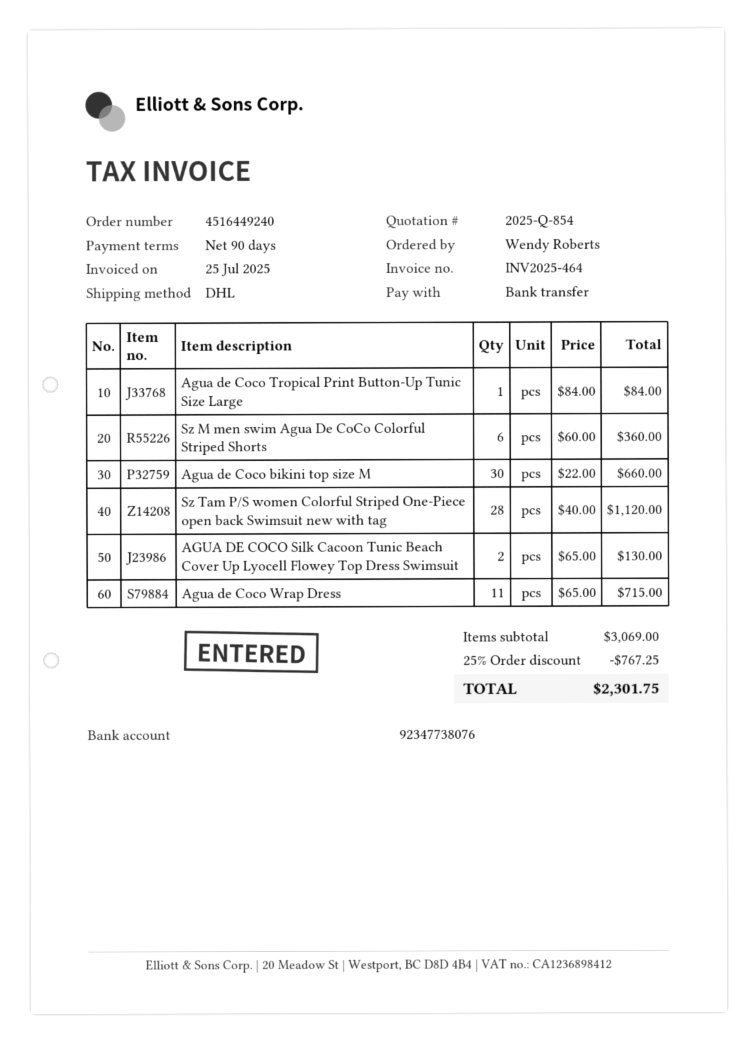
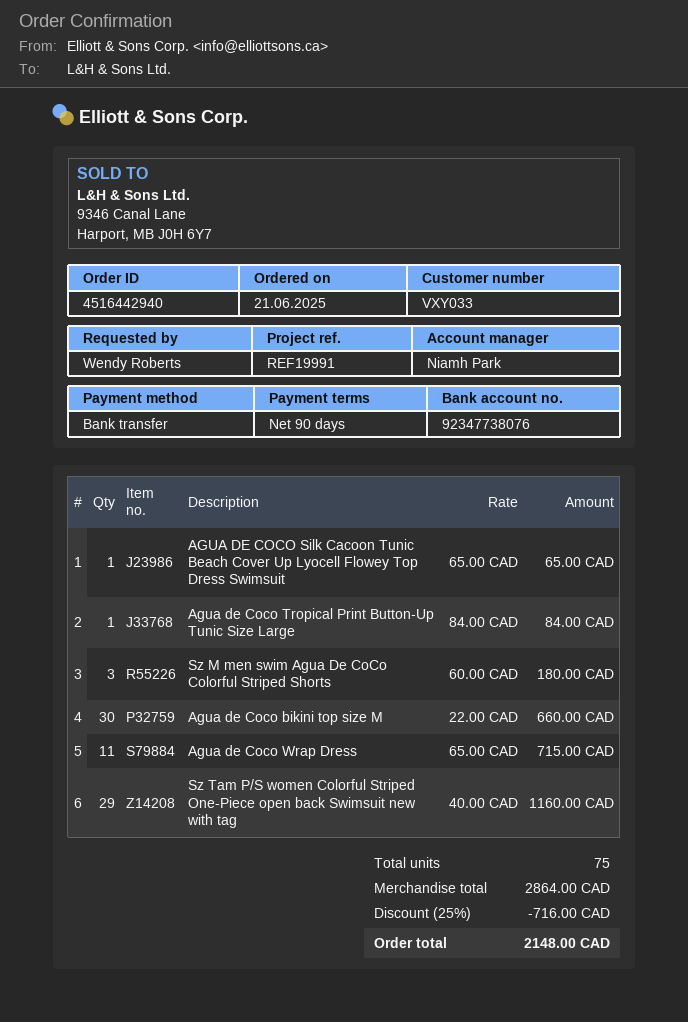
order number: 4516449240 -> 4516442940
Sz M men swim Agua De CoCo Colorful Striped Shorts: 6 x 60.00 = 360.00 -> 3 x 60.00 = 180.00
Sz Tam P/S women Colorful Striped One-Piece open back Swimsuit new with tag: 28 x 40.00 = 1120.00 -> 29 x 40.00 = 1160.00
AGUA DE COCO Silk Cacoon Tunic Beach Cover Up Lyocell Flowey Top Dress Swimsuit: 2 x 65.00 = 130.00 -> 1 x 65.00 = 65.00
subtotal: 3069.00 -> 2864.00
discount: 25% = 767.25 -> 25% = 716.00
total: 2301.75 -> 2148.00

